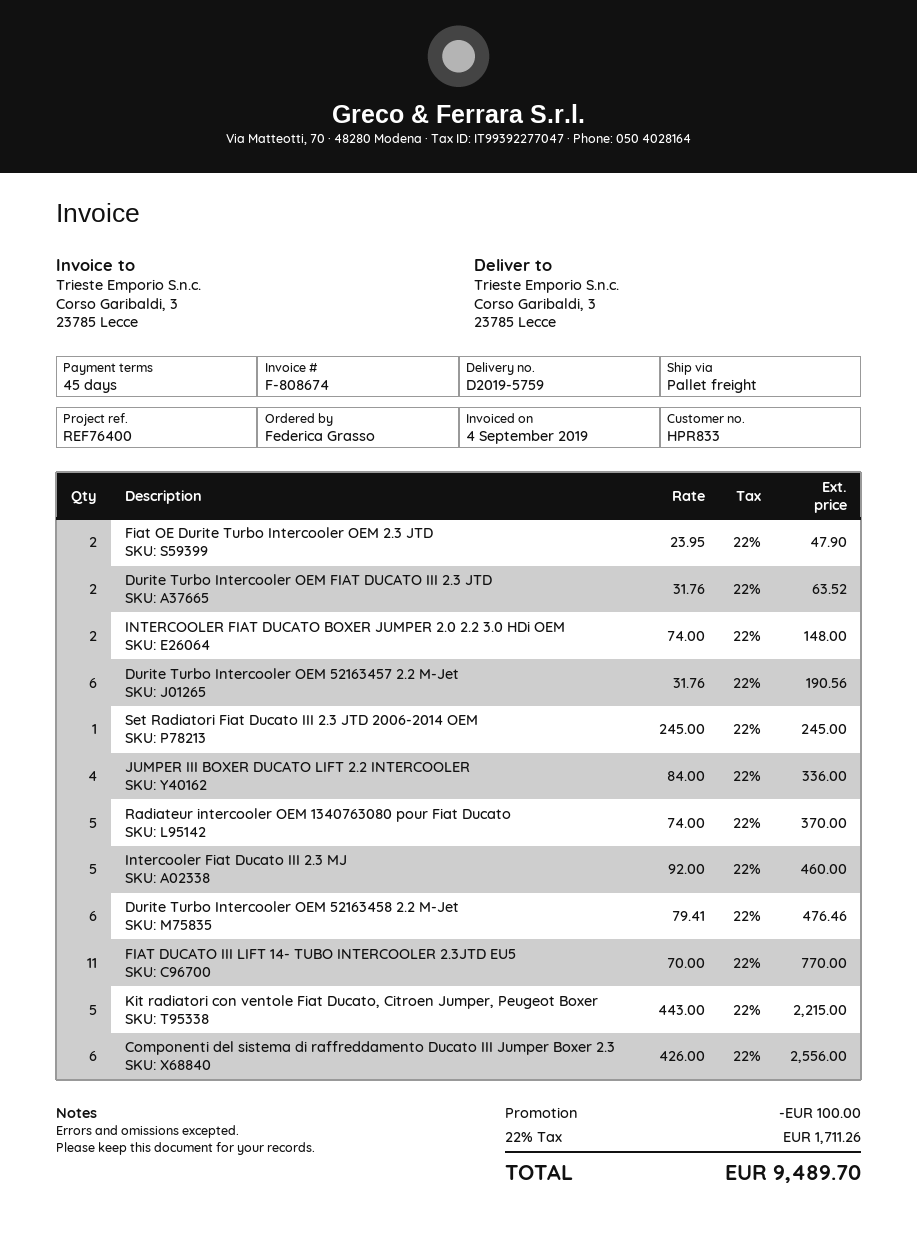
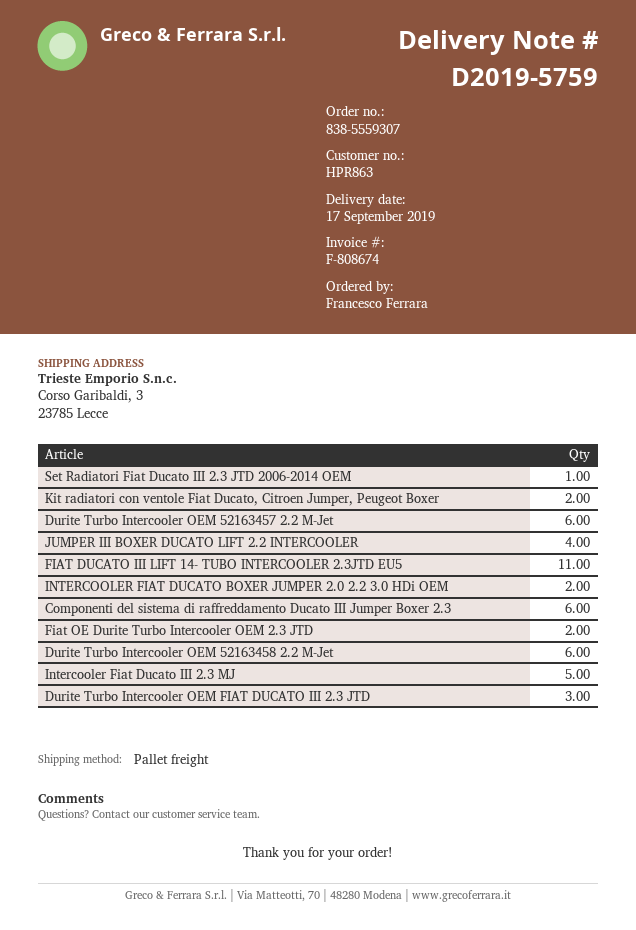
customer number: HPR833 -> HPR863
ordered by: Federica Grasso -> Francesco Ferrara
Durite Turbo Intercooler OEM FIAT DUCATO III 2.3 JTD: 2 -> 3
Radiateur intercooler OEM 1340763080 pour Fiat Ducato: 5 -> none
Kit radiatori con ventole Fiat Ducato, Citroen Jumper, Peugeot Boxer: 5 -> 2

